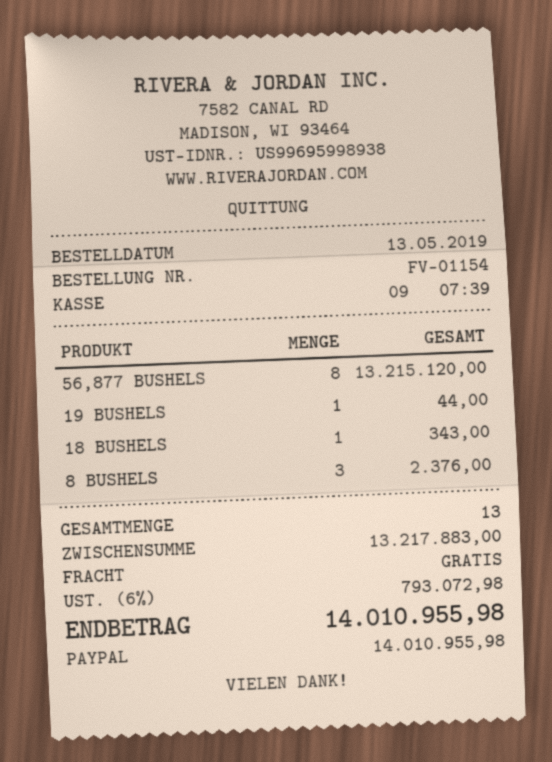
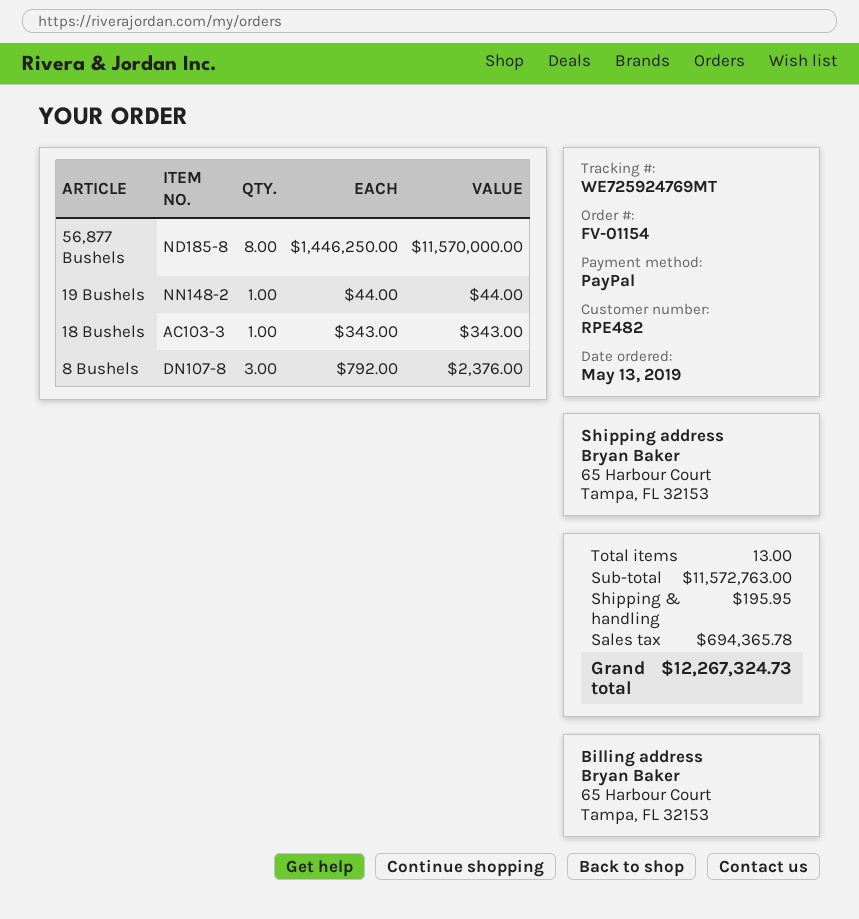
56,877 BUSHELS: 8 for 13215120.00 -> 8 for 11570000.00
subtotal: 13217883.00 -> 11572763.00
shipping: 0.00 -> 195.95
tax: 793072.98 -> 694365.78
total: 14010955.98 -> 12267324.73

